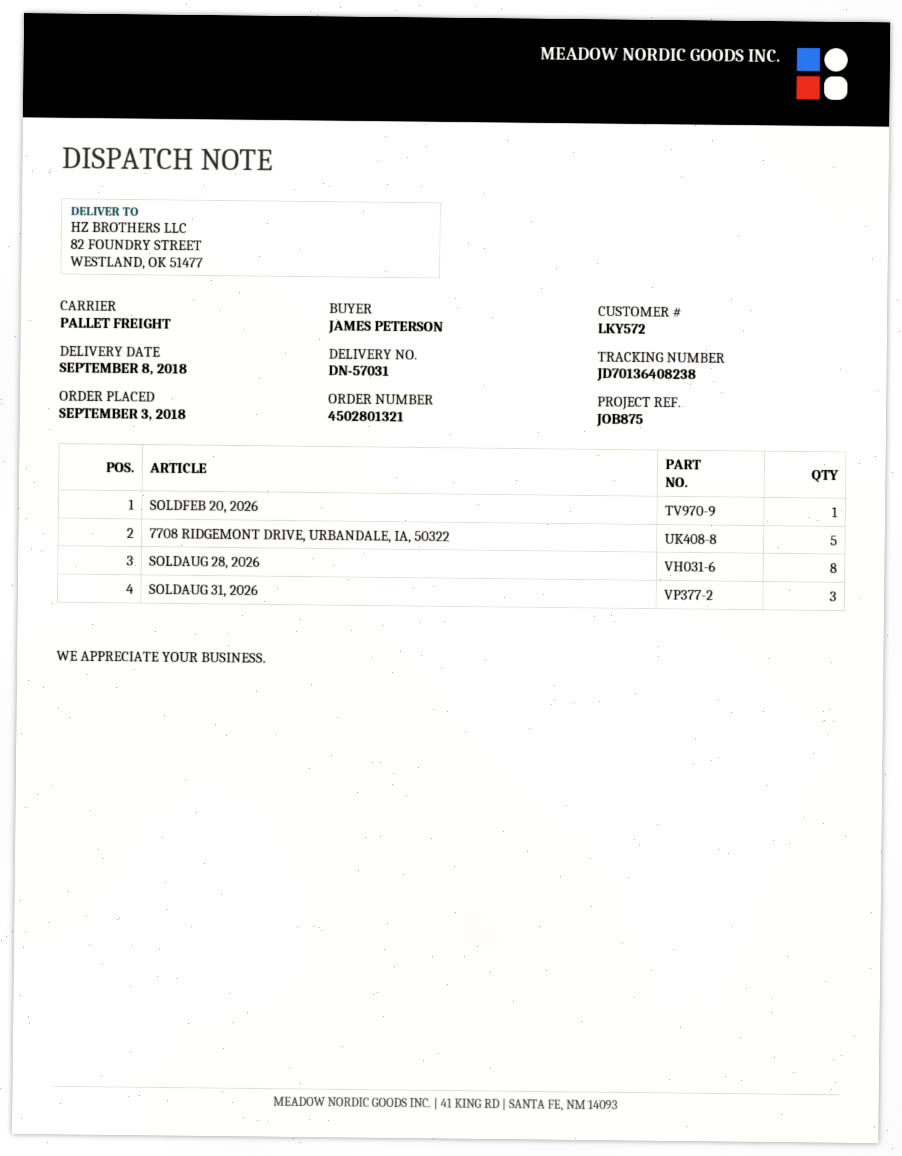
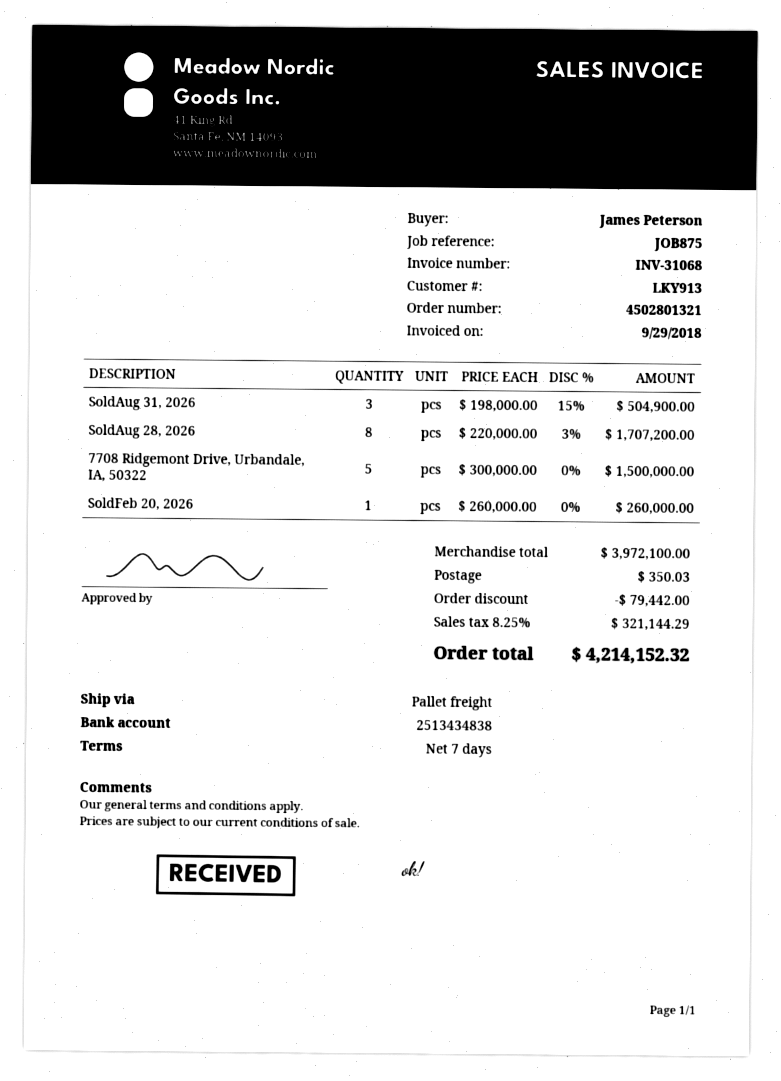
customer number: LKY572 -> LKY913

